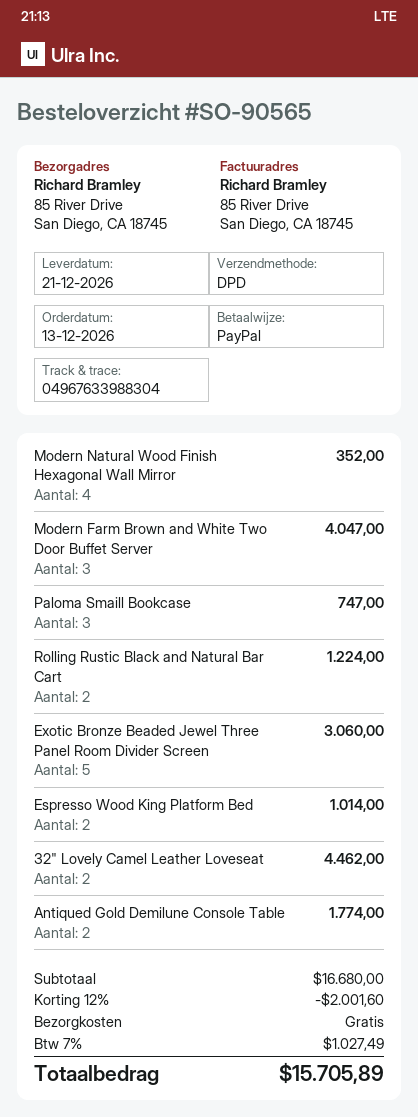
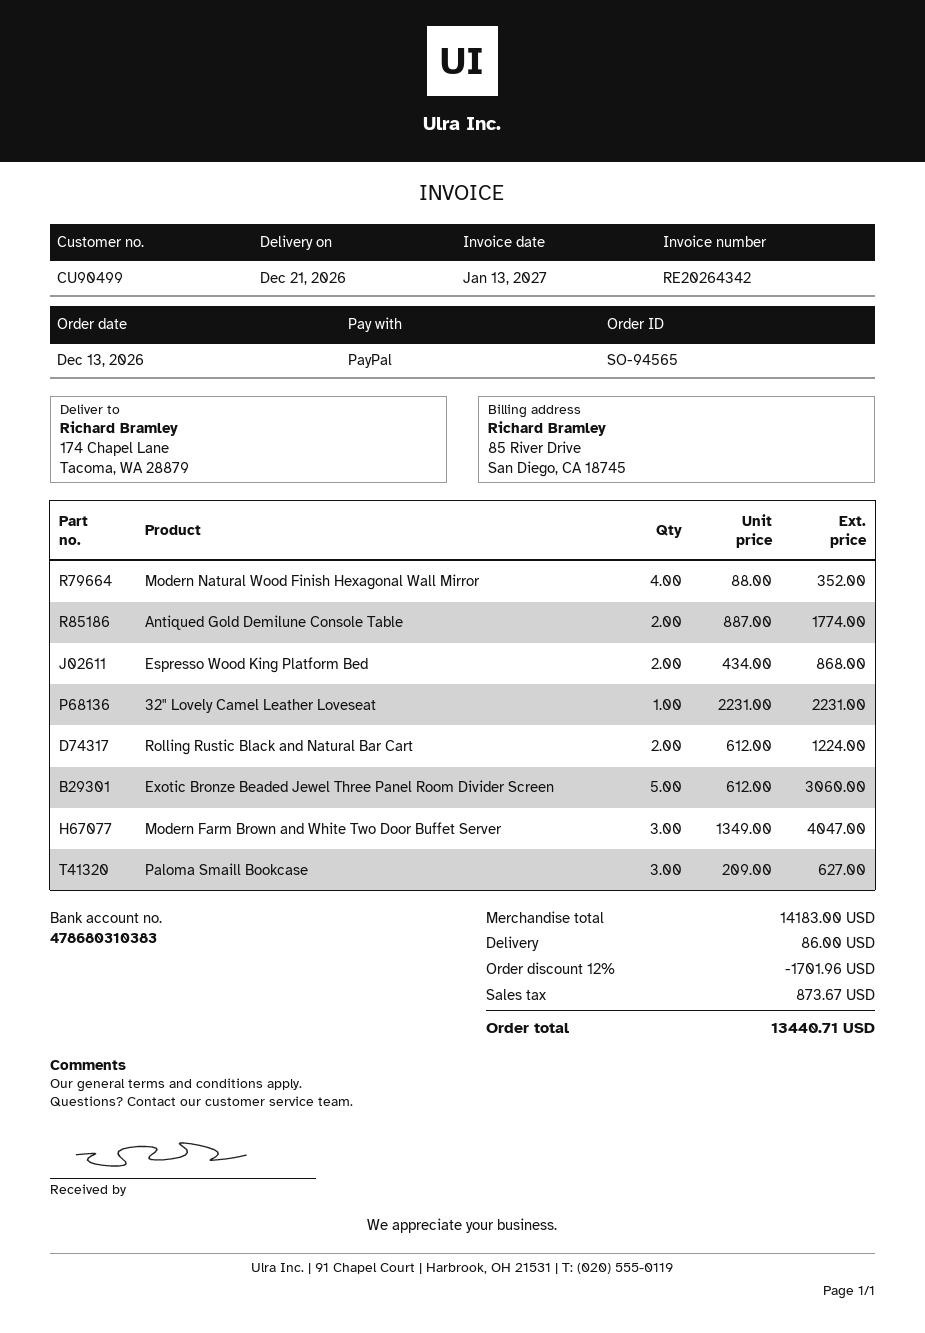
order number: SO-90565 -> SO-94565
ship to: 85 River Drive, San Diego, CA 18745 -> 174 Chapel Lane, Tacoma, WA 28879
Paloma Smaill Bookcase: 3 for 747.00 -> 3 for 627.00
Espresso Wood King Platform Bed: 2 for 1014.00 -> 2 for 868.00
32" Lovely Camel Leather Loveseat: 2 for 4462.00 -> 1 for 2231.00
subtotal: 16680.00 -> 14183.00
discount: 12% = 2001.60 -> 12% = 1701.96
shipping: 0.00 -> 86.00
tax: 1027.49 -> 873.67
total: 15705.89 -> 13440.71

